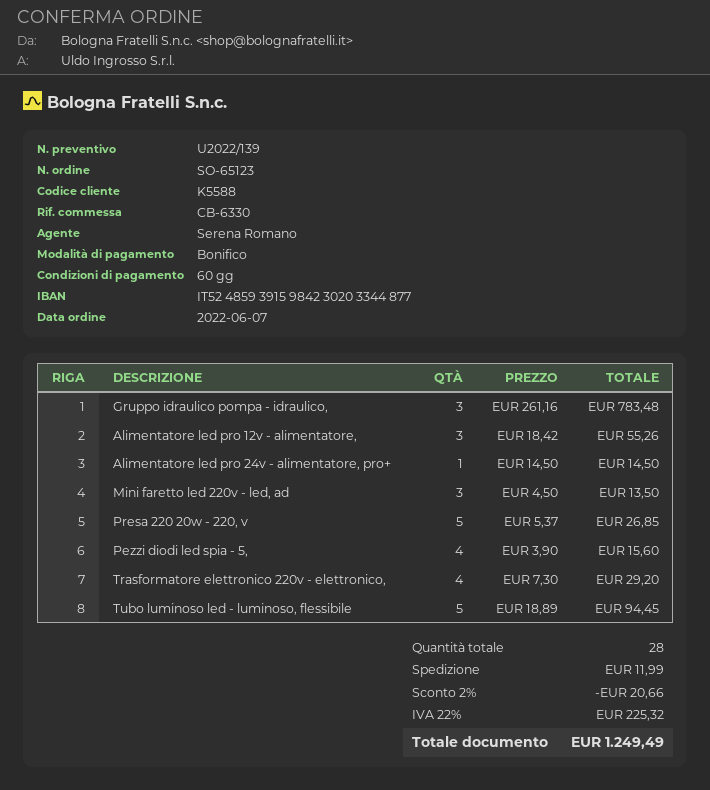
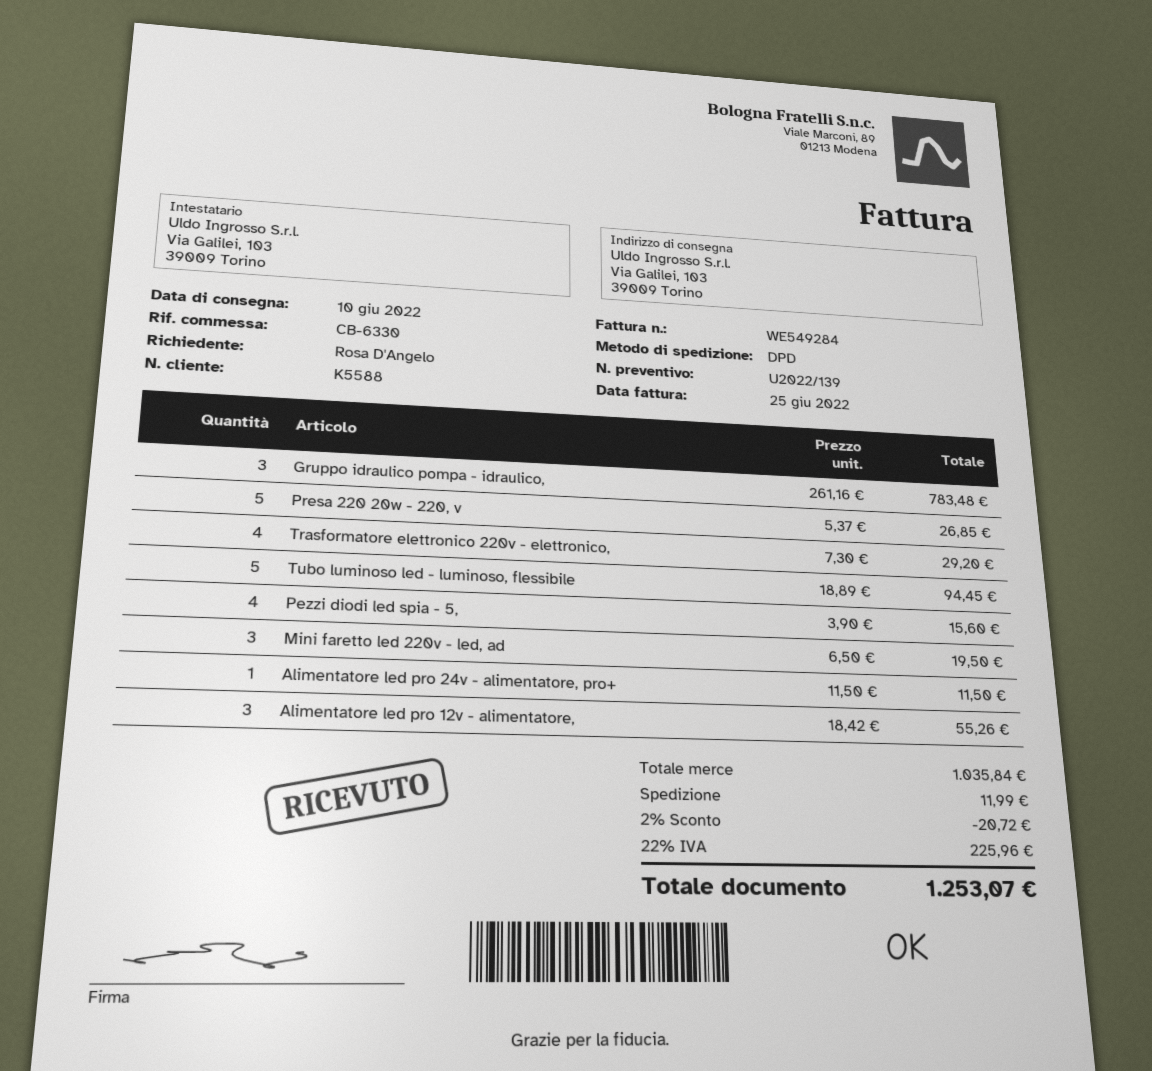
Alimentatore led pro 24v - alimentatore, pro+: 1 x 14.50 = 14.50 -> 1 x 11.50 = 11.50
Mini faretto led 220v - led, ad: 3 x 4.50 = 13.50 -> 3 x 6.50 = 19.50
discount: 2% = 20.66 -> 2% = 20.72
tax: 22% = 225.32 -> 22% = 225.96
total: 1249.49 -> 1253.07

